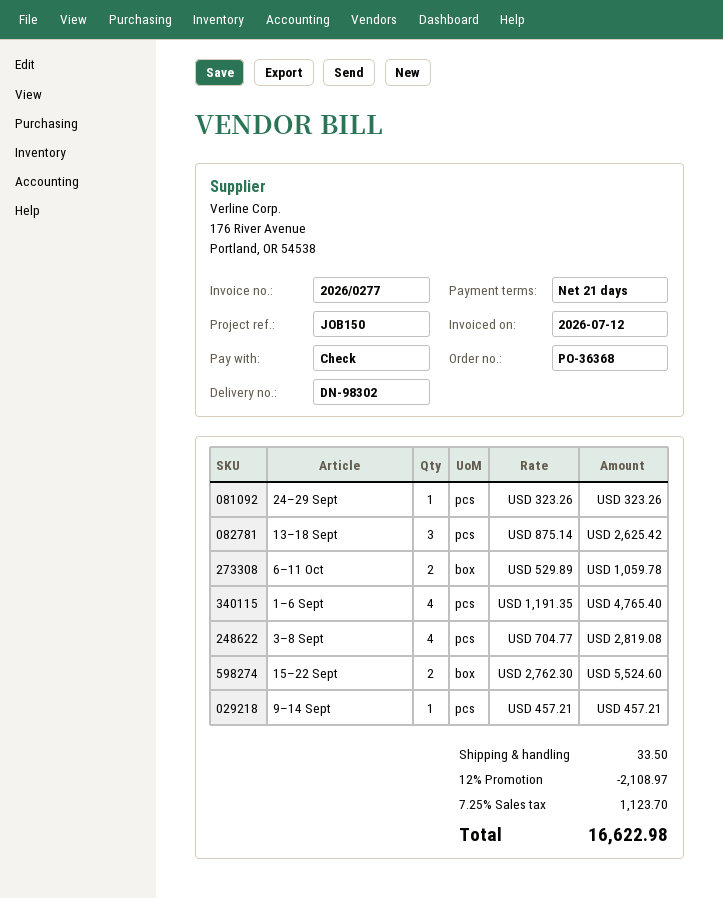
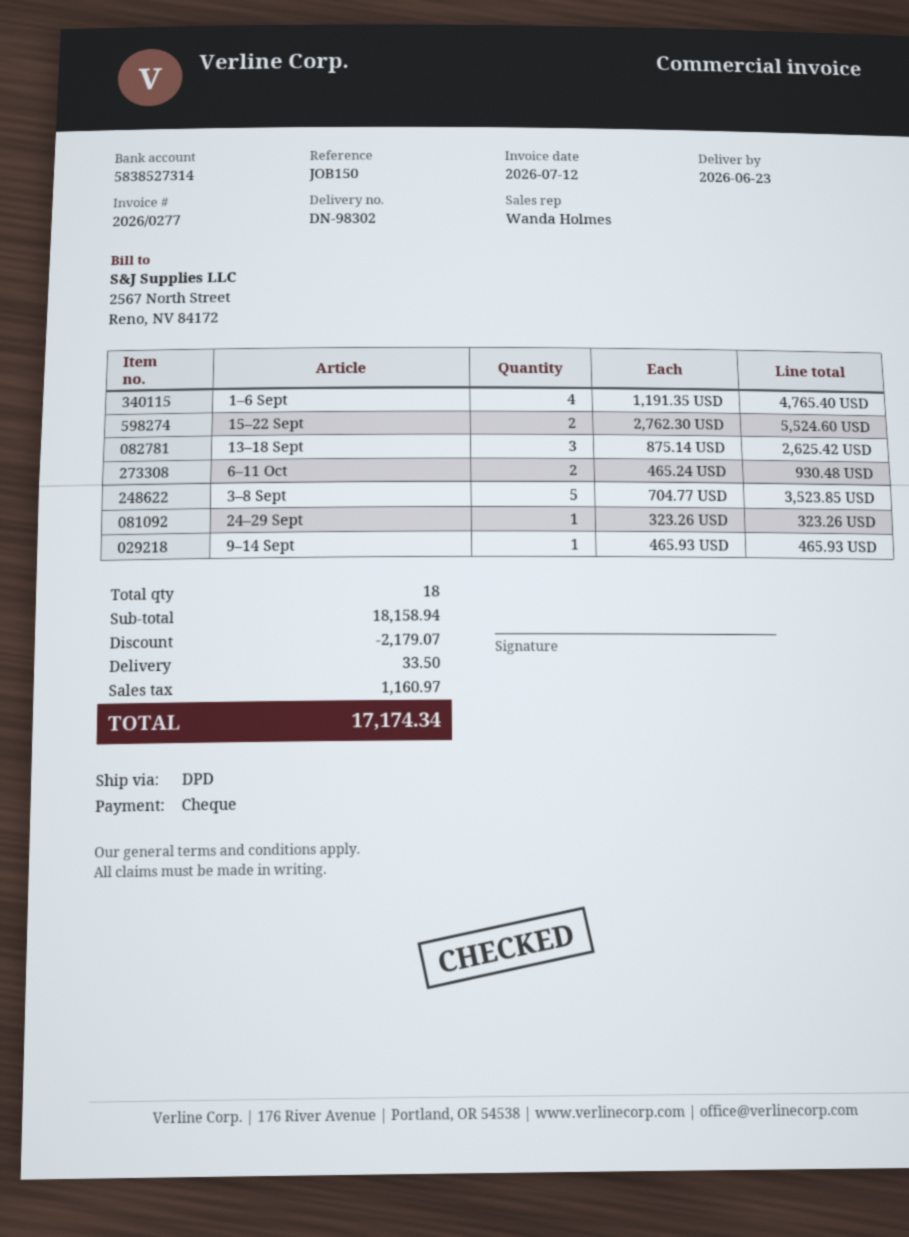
6–11 Oct: 2 x 529.89 = 1059.78 -> 2 x 465.24 = 930.48
3–8 Sept: 4 x 704.77 = 2819.08 -> 5 x 704.77 = 3523.85
9–14 Sept: 1 x 457.21 = 457.21 -> 1 x 465.93 = 465.93
discount: 2108.97 -> 2179.07
tax: 1123.70 -> 1160.97
total: 16622.98 -> 17174.34

